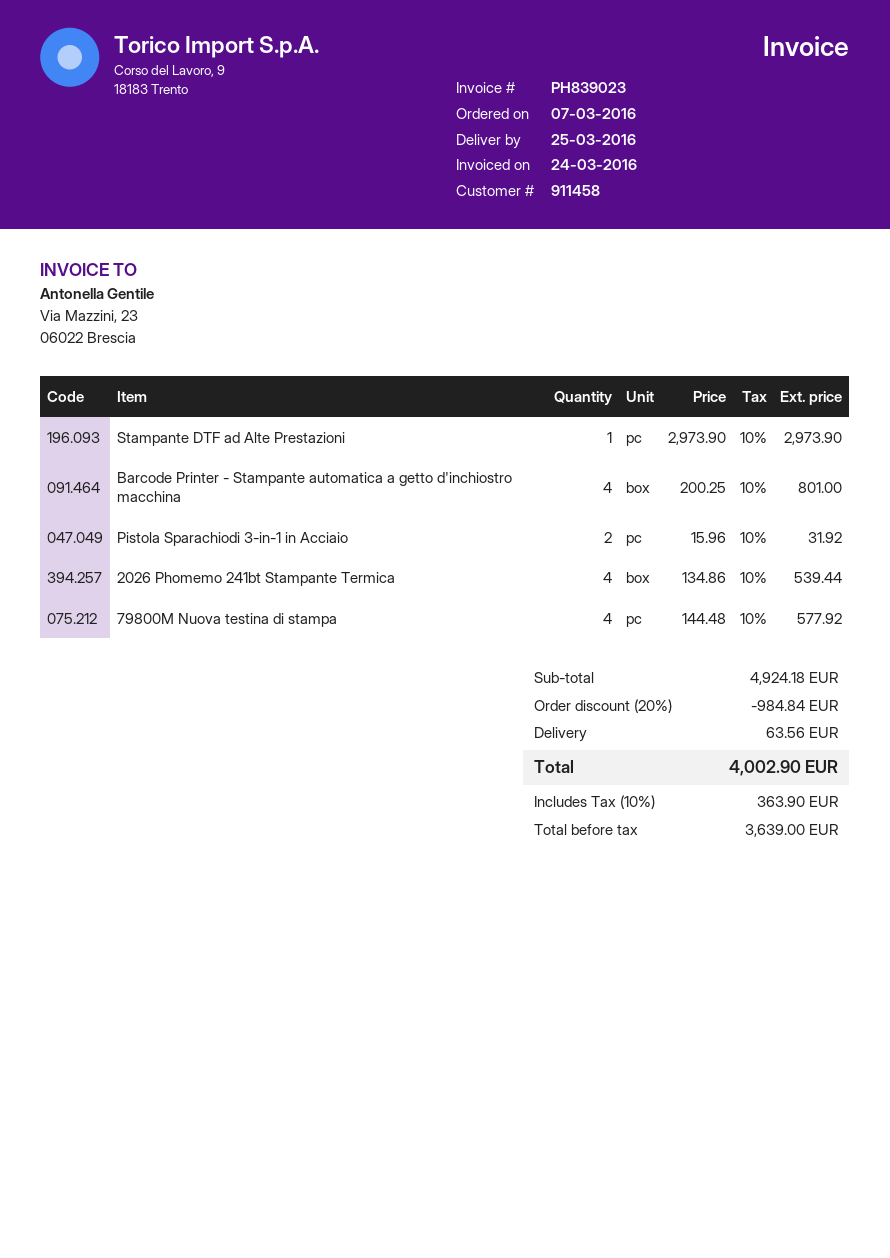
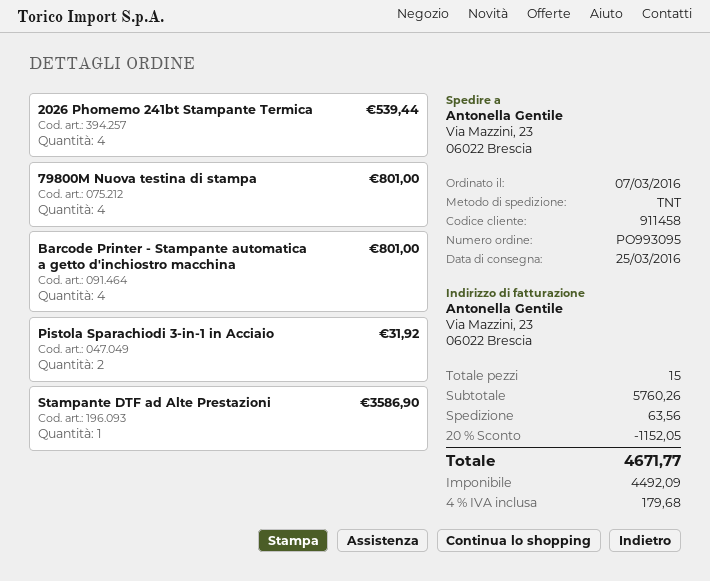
Stampante DTF ad Alte Prestazioni: 1 for 2973.90 -> 1 for 3586.90
79800M Nuova testina di stampa: 4 for 577.92 -> 4 for 801.00
subtotal: 4924.18 -> 5760.26
discount: 20% = 984.84 -> 20% = 1152.05
net: 3639.00 -> 4492.09
tax: 10% = 363.90 -> 4% = 179.68
total: 4002.90 -> 4671.77

